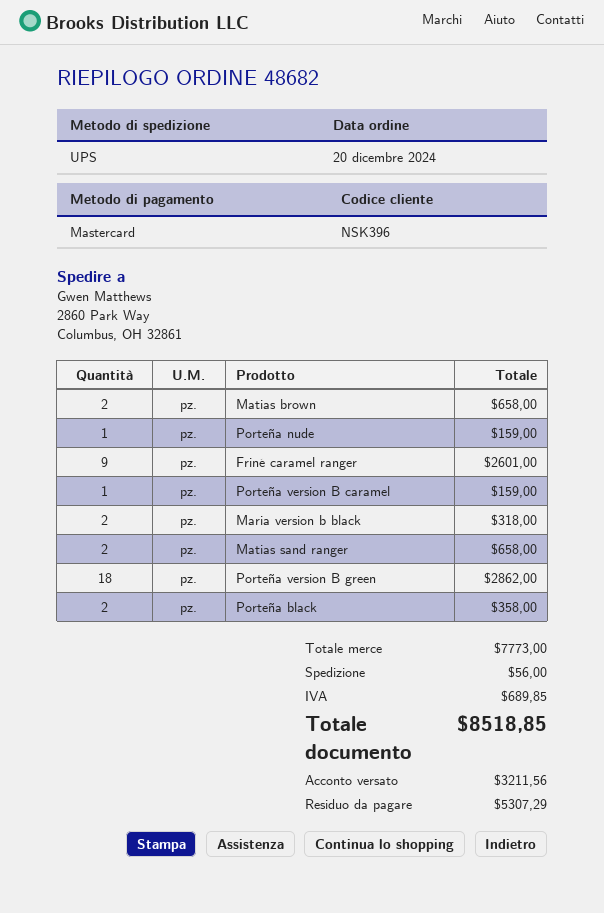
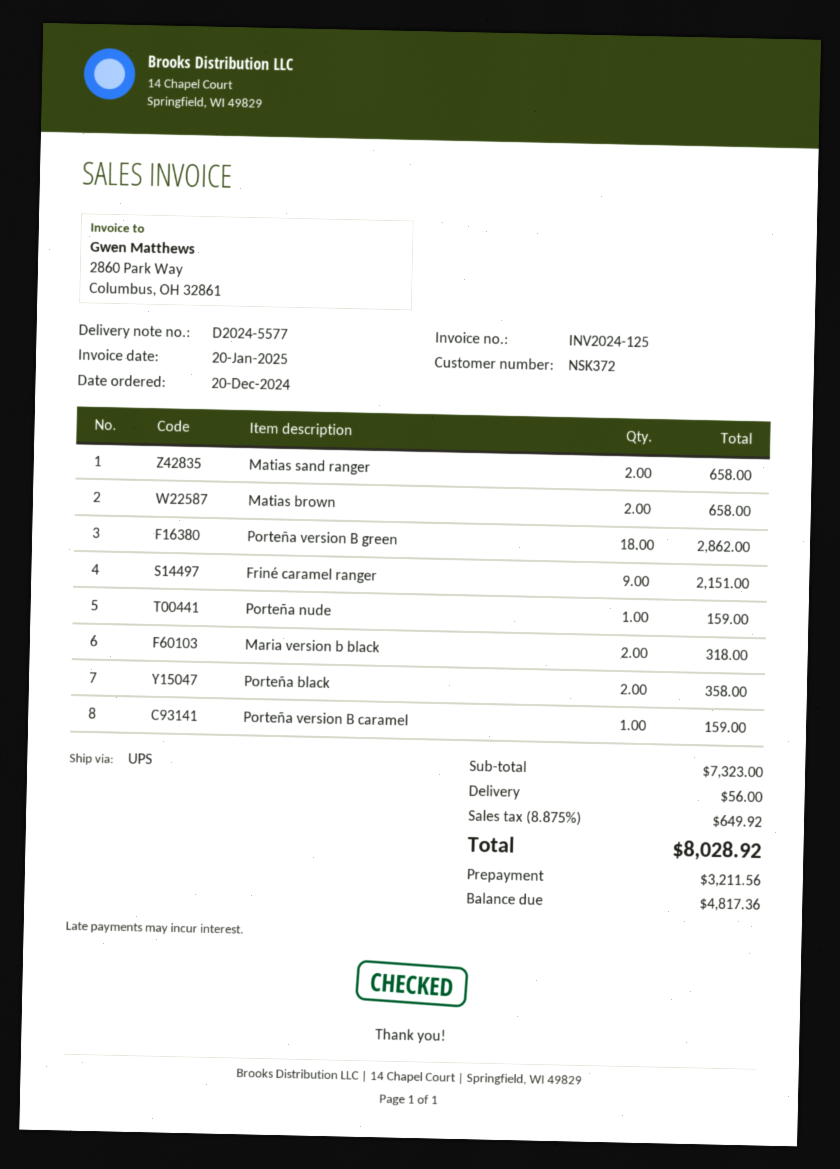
customer number: NSK396 -> NSK372
Friné caramel ranger: 9 for 2601.00 -> 9 for 2151.00
subtotal: 7773.00 -> 7323.00
tax: 689.85 -> 649.92
total: 8518.85 -> 8028.92
balance: 5307.29 -> 4817.36

